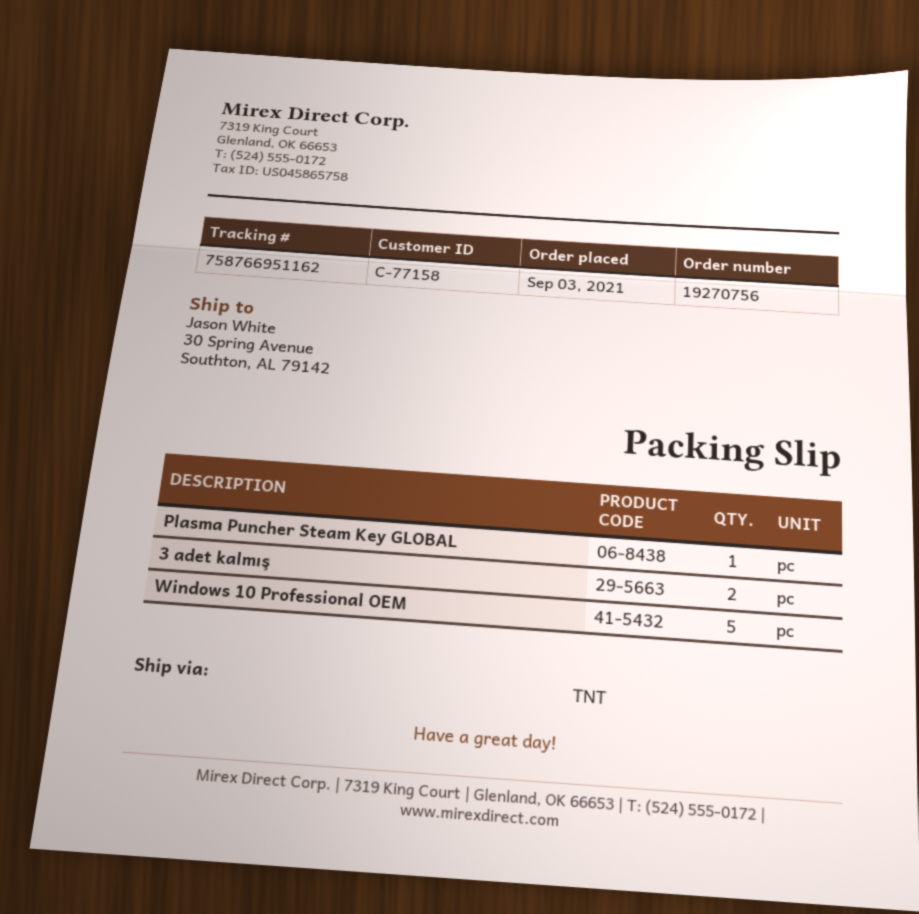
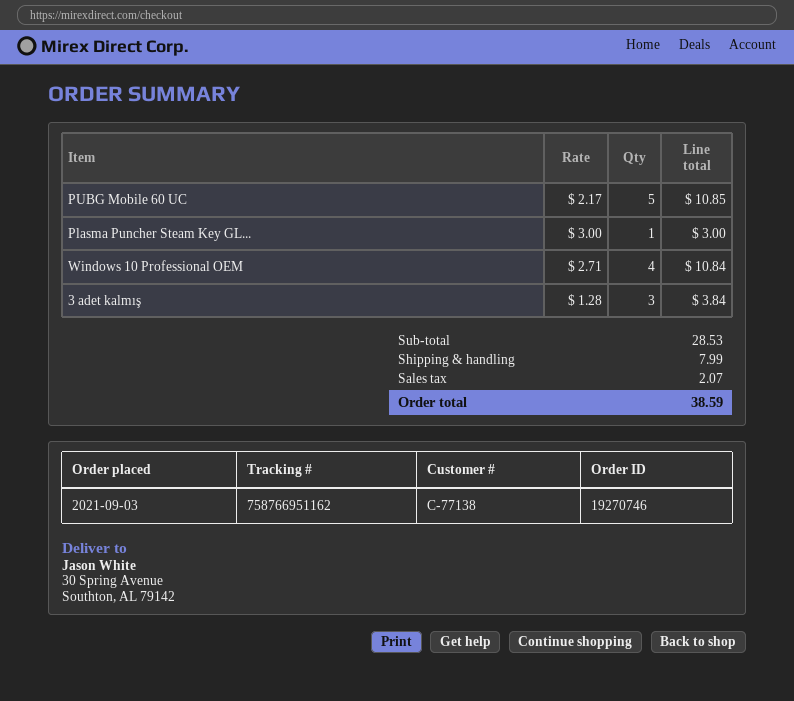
order number: 19270756 -> 19270746
customer number: C-77158 -> C-77138
3 adet kalmış: 2 -> 3
Windows 10 Professional OEM: 5 -> 4
PUBG Mobile 60 UC: none -> 5

